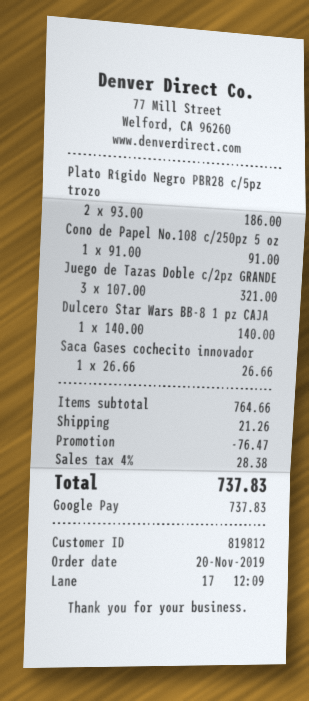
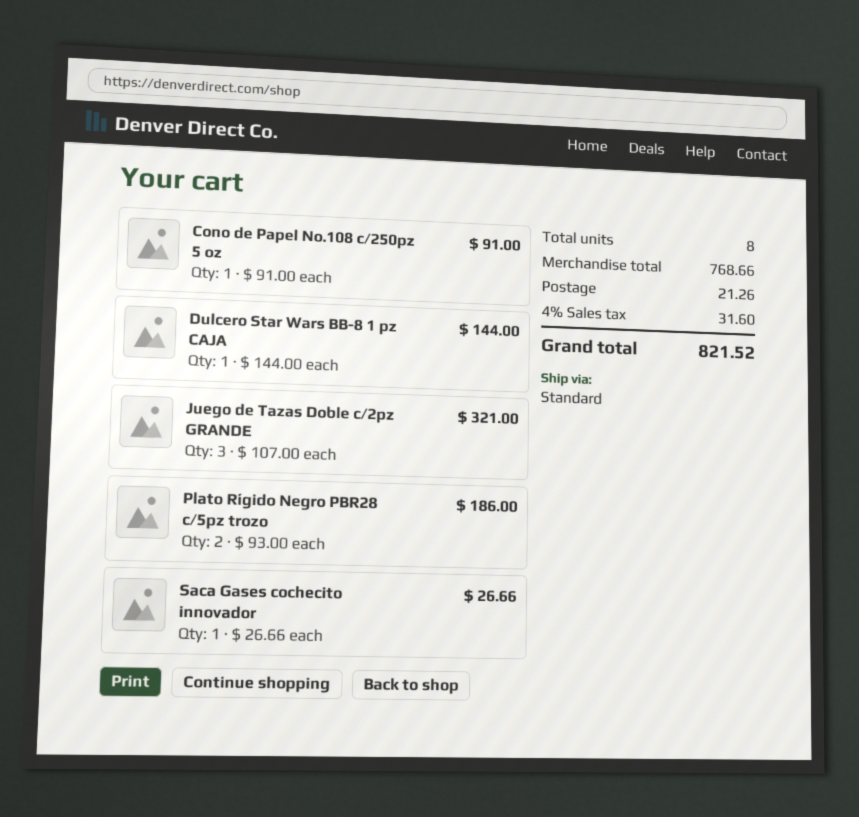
Dulcero Star Wars BB-8 1 pz CAJA: 1 x 140.00 = 140.00 -> 1 x 144.00 = 144.00
subtotal: 764.66 -> 768.66
discount: 76.47 -> none
tax: 4% = 28.38 -> 4% = 31.60
total: 737.83 -> 821.52

